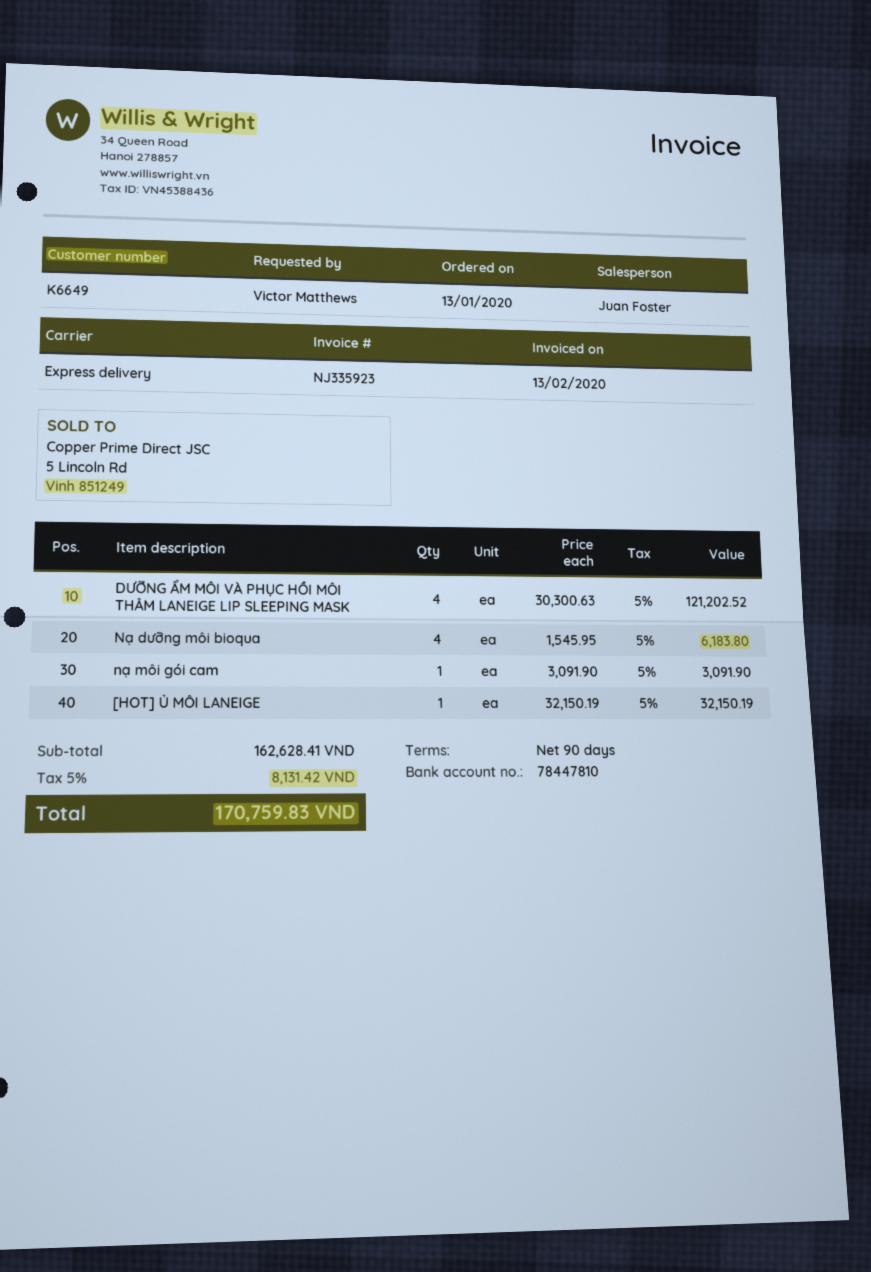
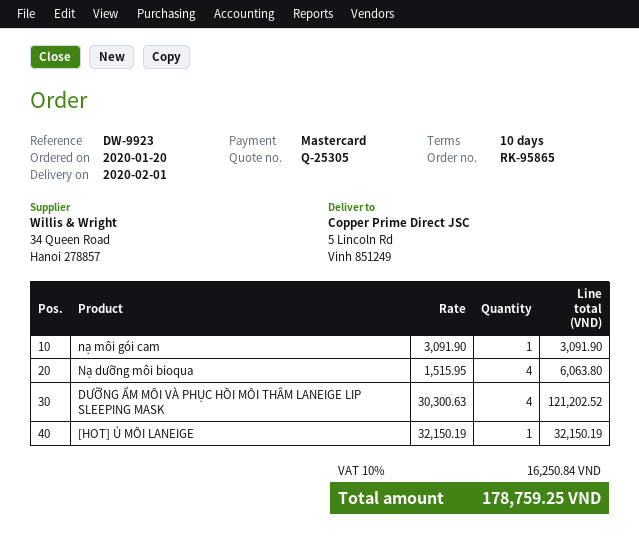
order date: 2020-01-13 -> 2020-01-20
payment terms: 90 days -> 10 days
Nạ dưỡng môi bioqua: 4 x 1545.95 = 6183.80 -> 4 x 1515.95 = 6063.80
tax: 5% = 8131.42 -> 10% = 16250.84
total: 170759.83 -> 178759.25

